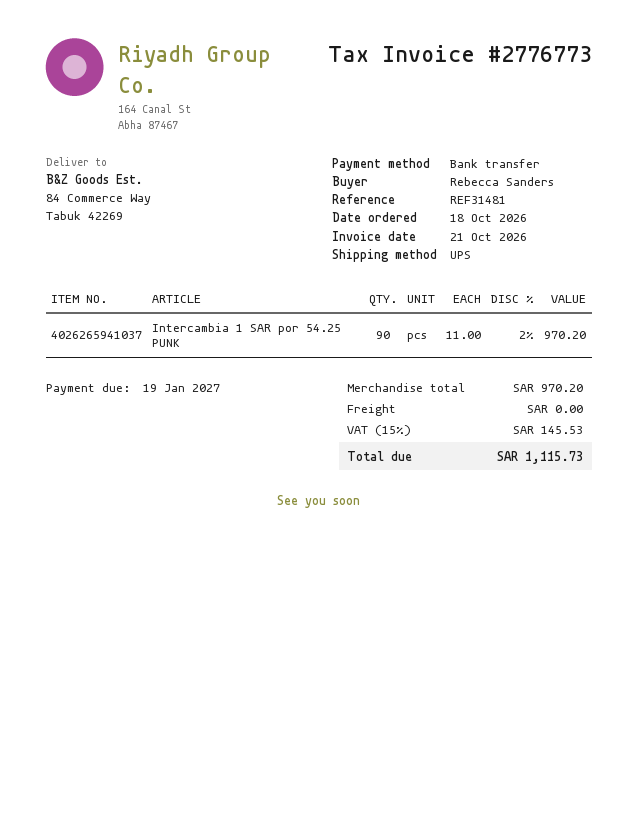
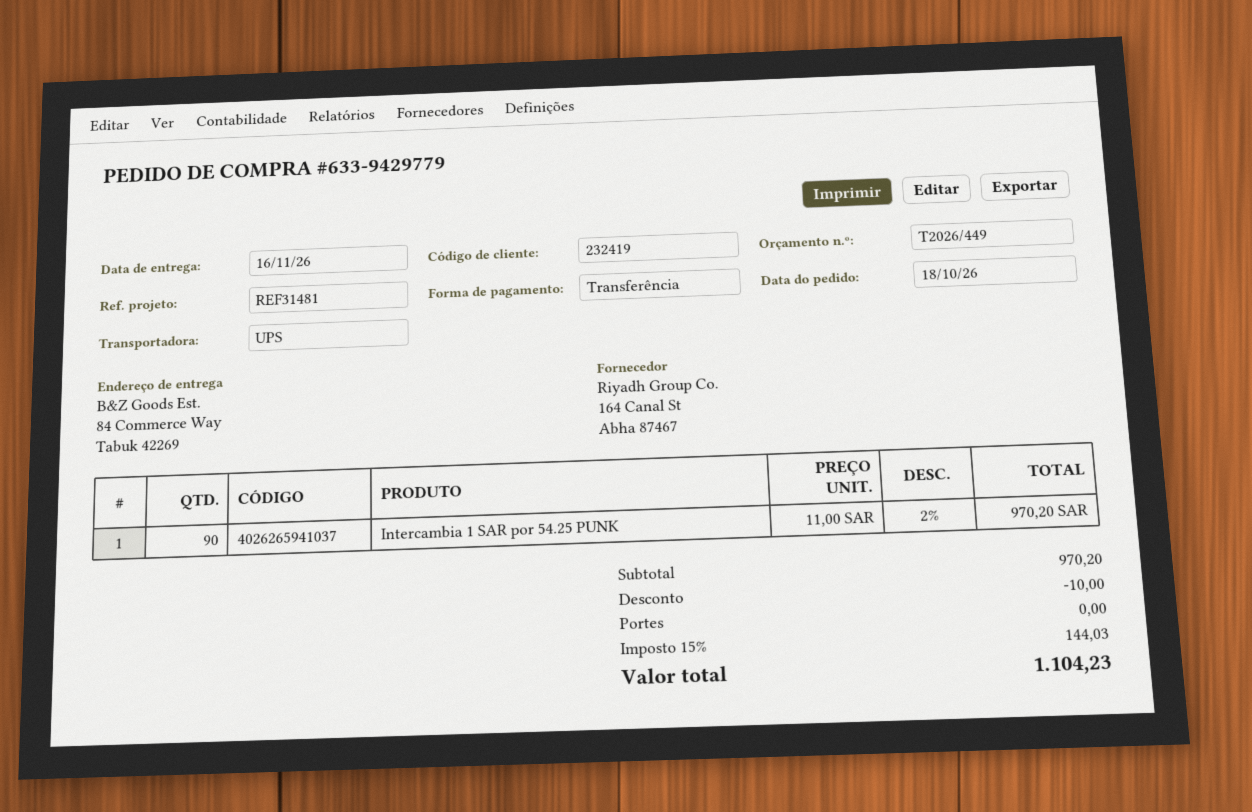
discount: none -> 10.00
tax: 15% = 145.53 -> 15% = 144.03
total: 1115.73 -> 1104.23

